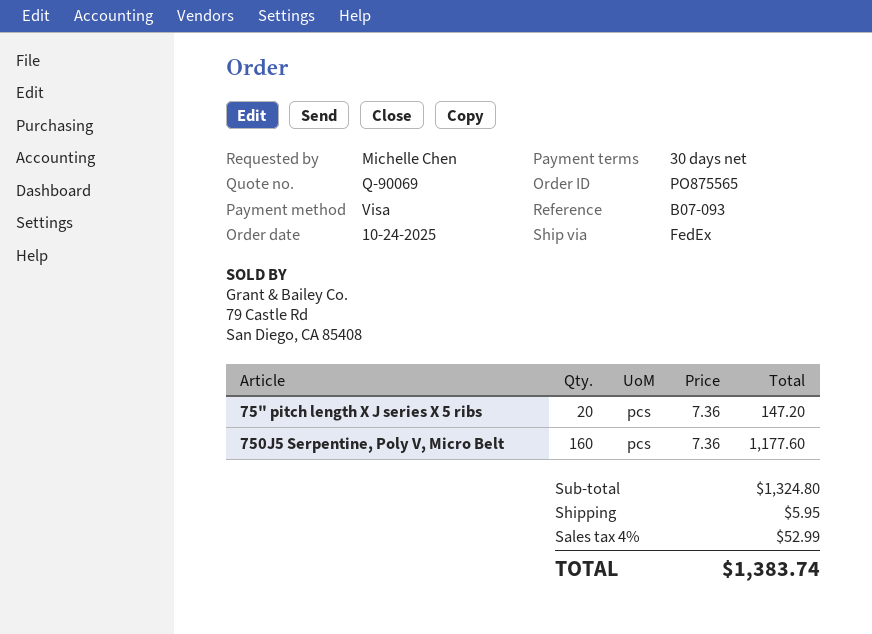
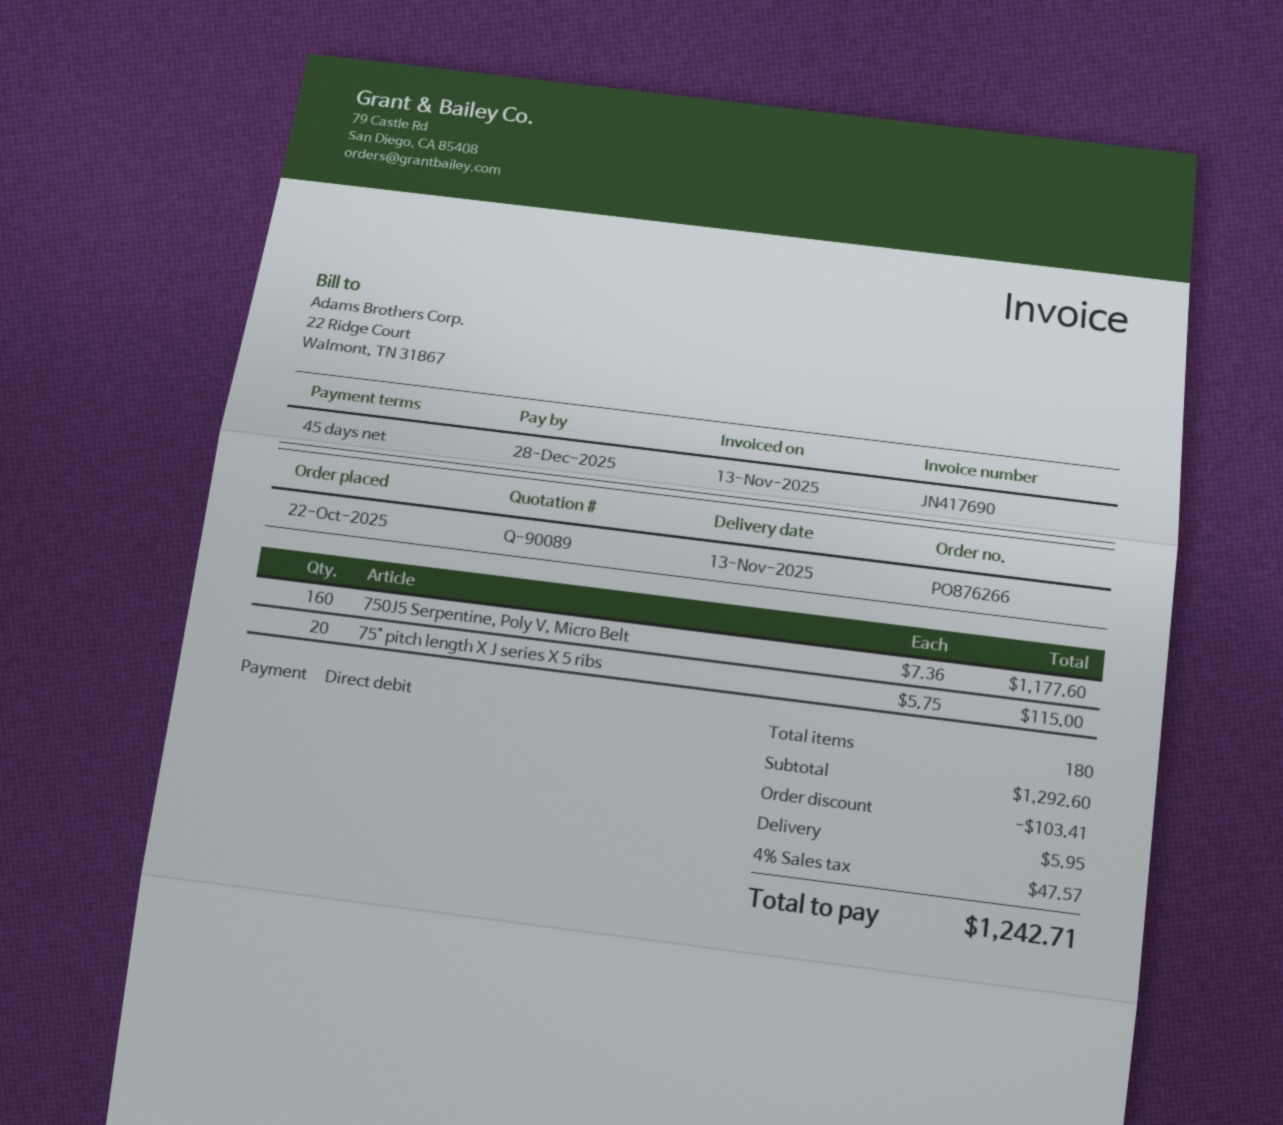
quote number: Q-90069 -> Q-90089
order number: PO875565 -> PO876266
order date: 2025-10-24 -> 2025-10-22
payment terms: 30 days -> 45 days
payment method: Visa -> direct debit
75" pitch length X J series X 5 ribs: 20 x 7.36 = 147.20 -> 20 x 5.75 = 115.00
subtotal: 1324.80 -> 1292.60
discount: none -> 103.41
tax: 4% = 52.99 -> 4% = 47.57
total: 1383.74 -> 1242.71

